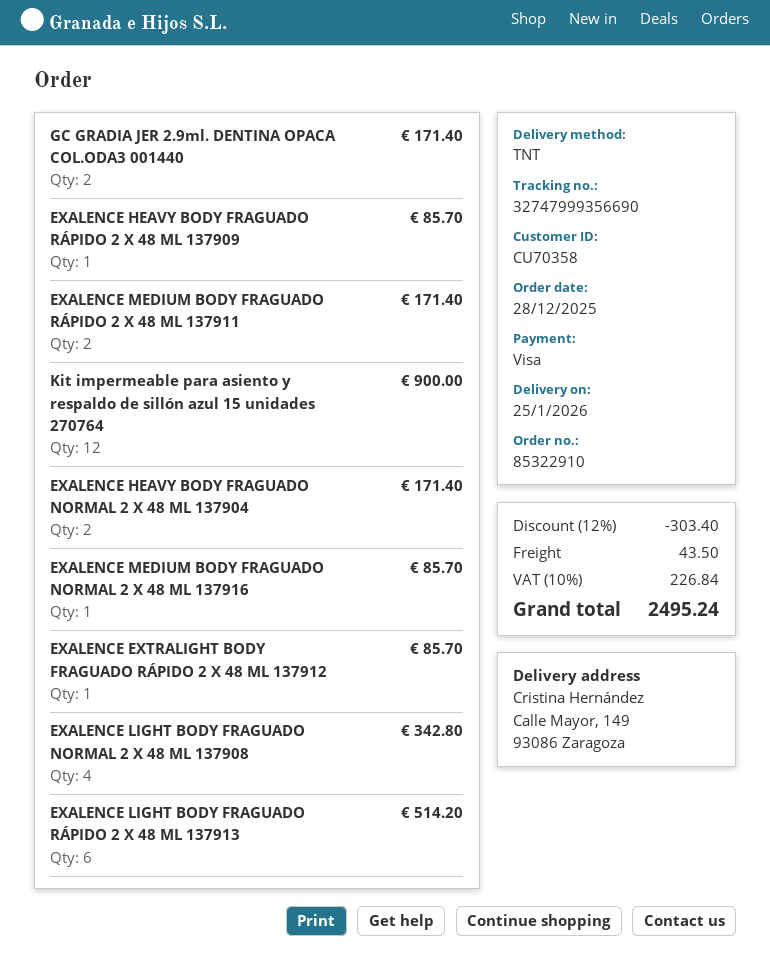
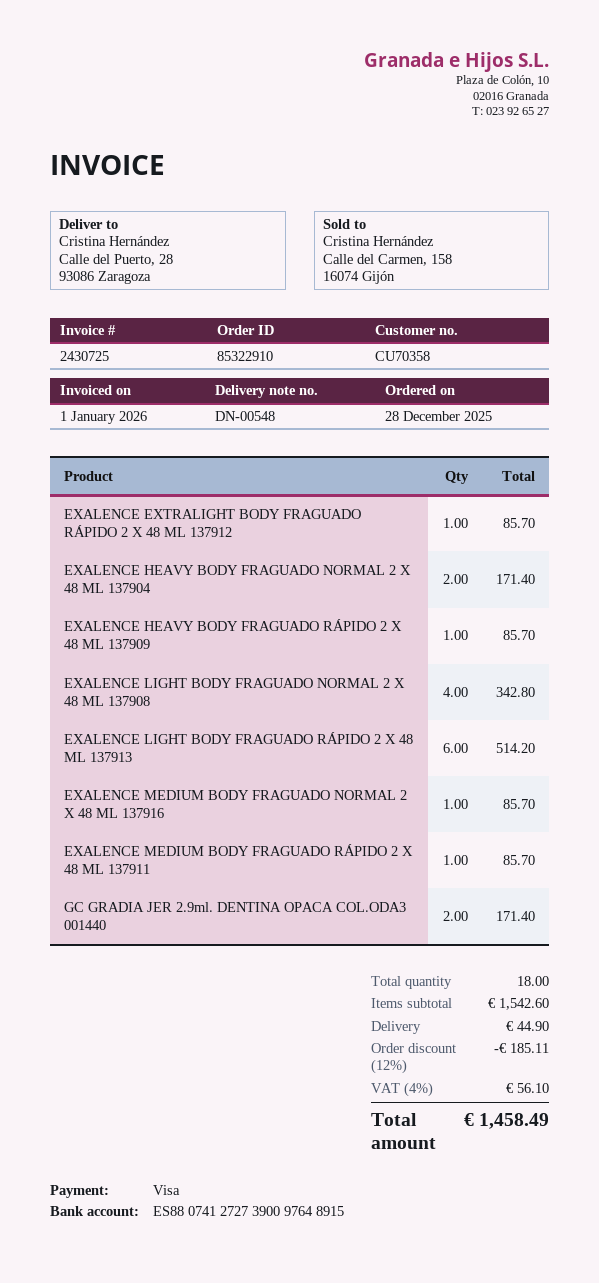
ship to: Calle Mayor, 149, 93086 Zaragoza -> Calle del Puerto, 28, 93086 Zaragoza
EXALENCE MEDIUM BODY FRAGUADO RÁPIDO 2 X 48 ML 137911: 2 for 171.40 -> 1 for 85.70
Kit impermeable para asiento y respaldo de sillón azul 15 unidades 270764: 12 for 900.00 -> none
discount: 12% = 303.40 -> 12% = 185.11
shipping: 43.50 -> 44.90
tax: 10% = 226.84 -> 4% = 56.10
total: 2495.24 -> 1458.49

